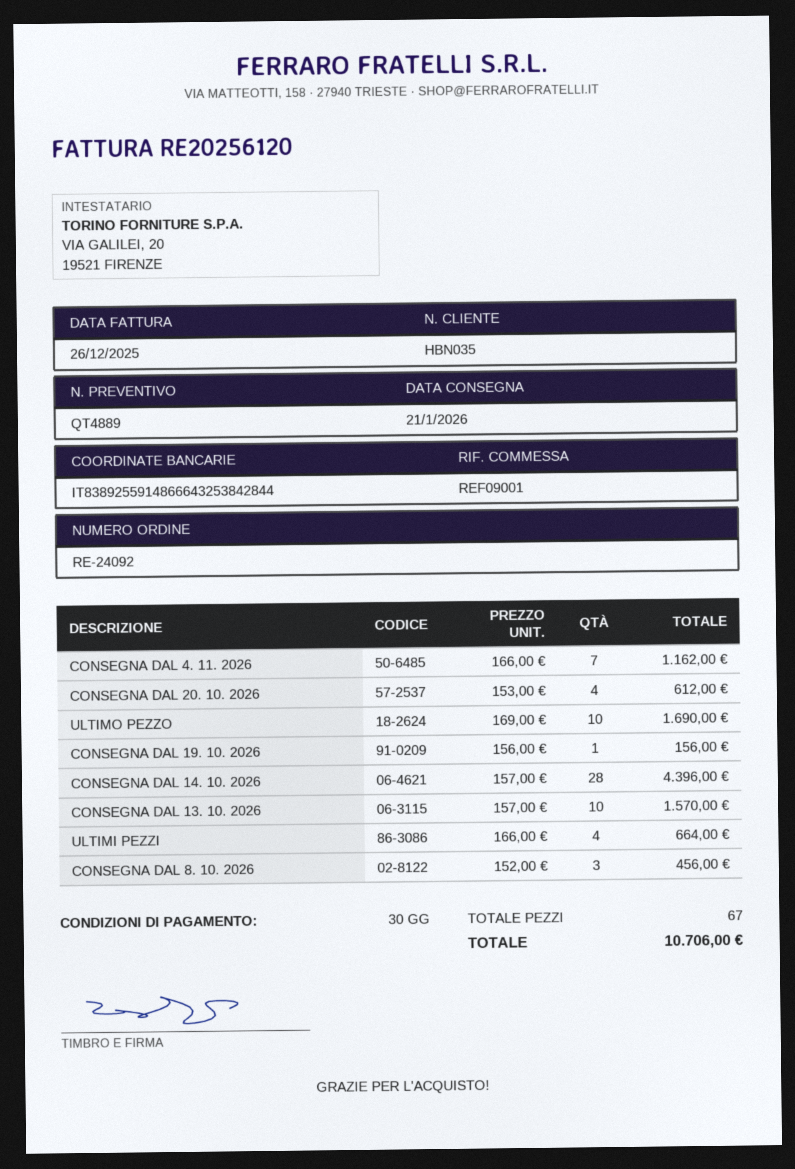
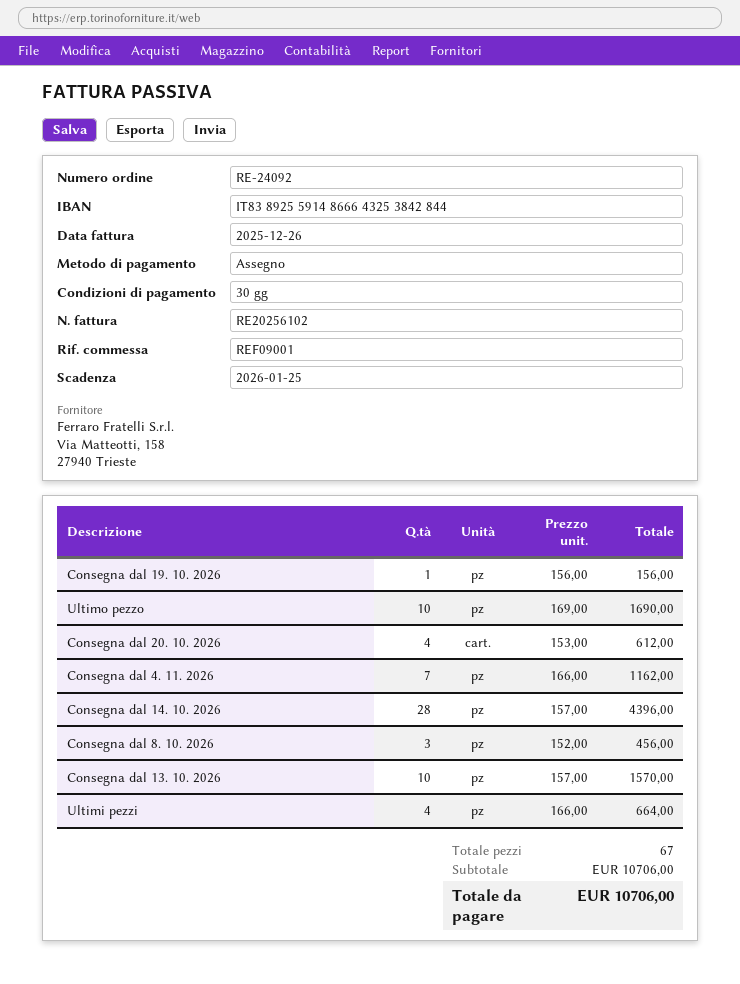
invoice number: RE20256120 -> RE20256102

